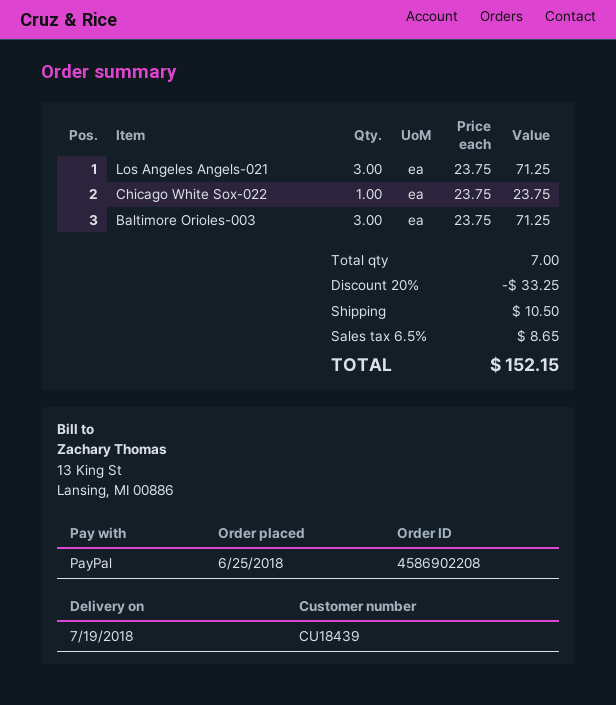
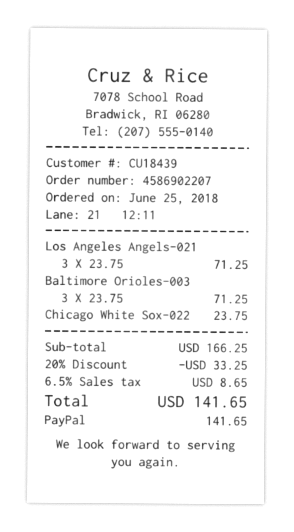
order number: 4586902208 -> 4586902207
shipping: 10.50 -> none
total: 152.15 -> 141.65

